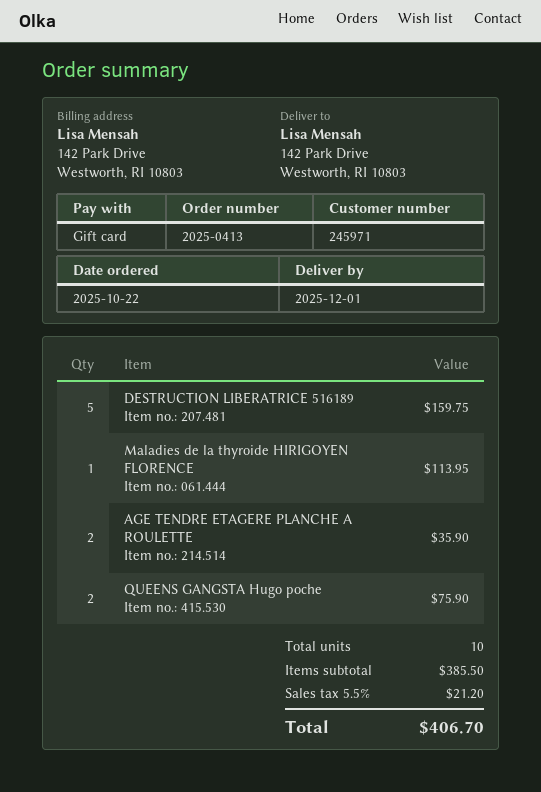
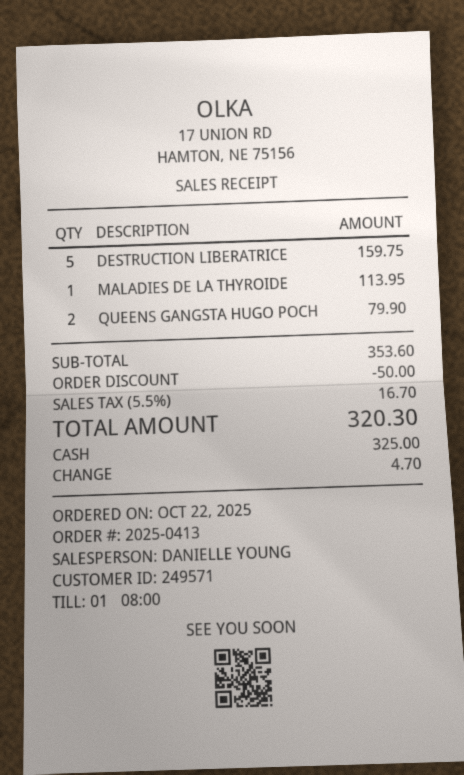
customer number: 245971 -> 249571
payment method: gift card -> cash
AGE TENDRE ETAGERE PLANCHE A ROULETTE: 2 for 35.90 -> none
QUEENS GANGSTA Hugo poche: 2 for 75.90 -> 2 for 79.90
subtotal: 385.50 -> 353.60
discount: none -> 50.00
tax: 5.5% = 21.20 -> 5.5% = 16.70
total: 406.70 -> 320.30

